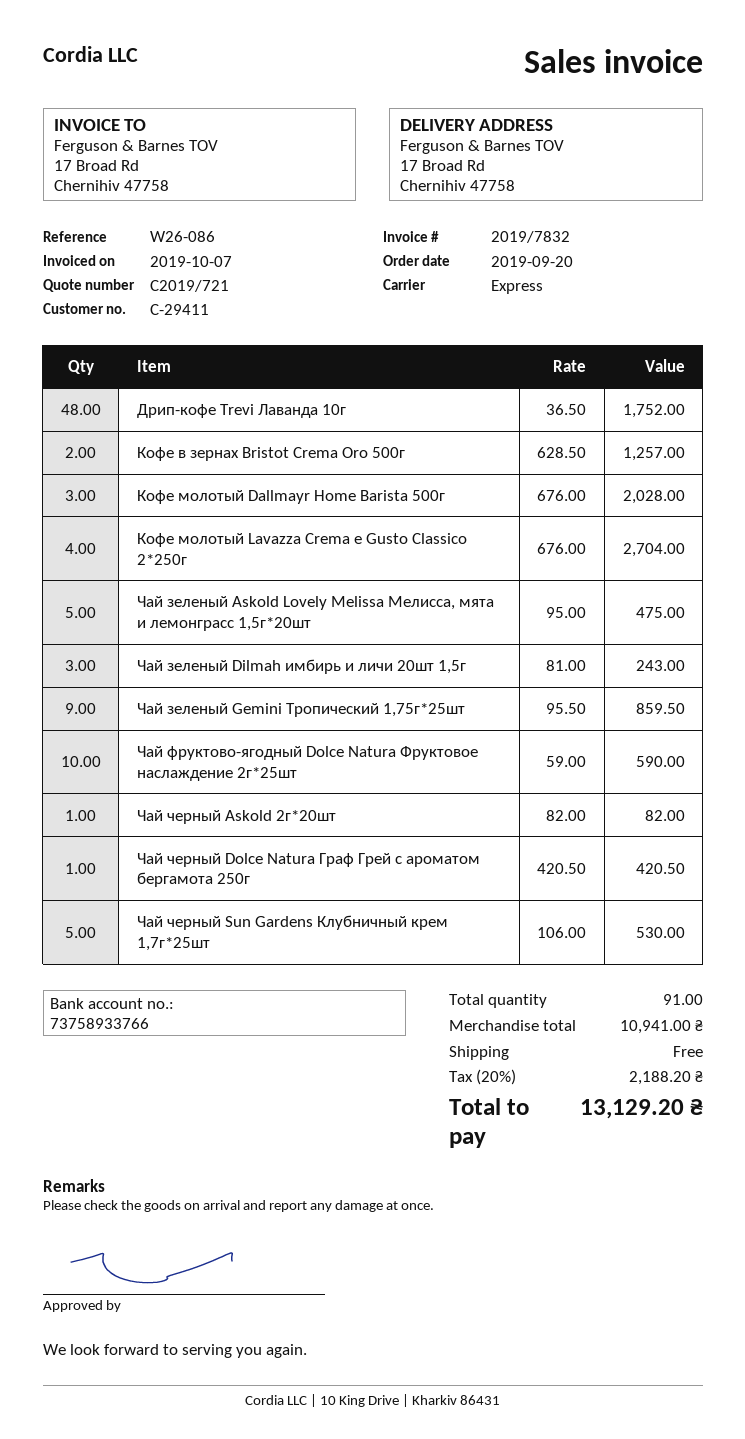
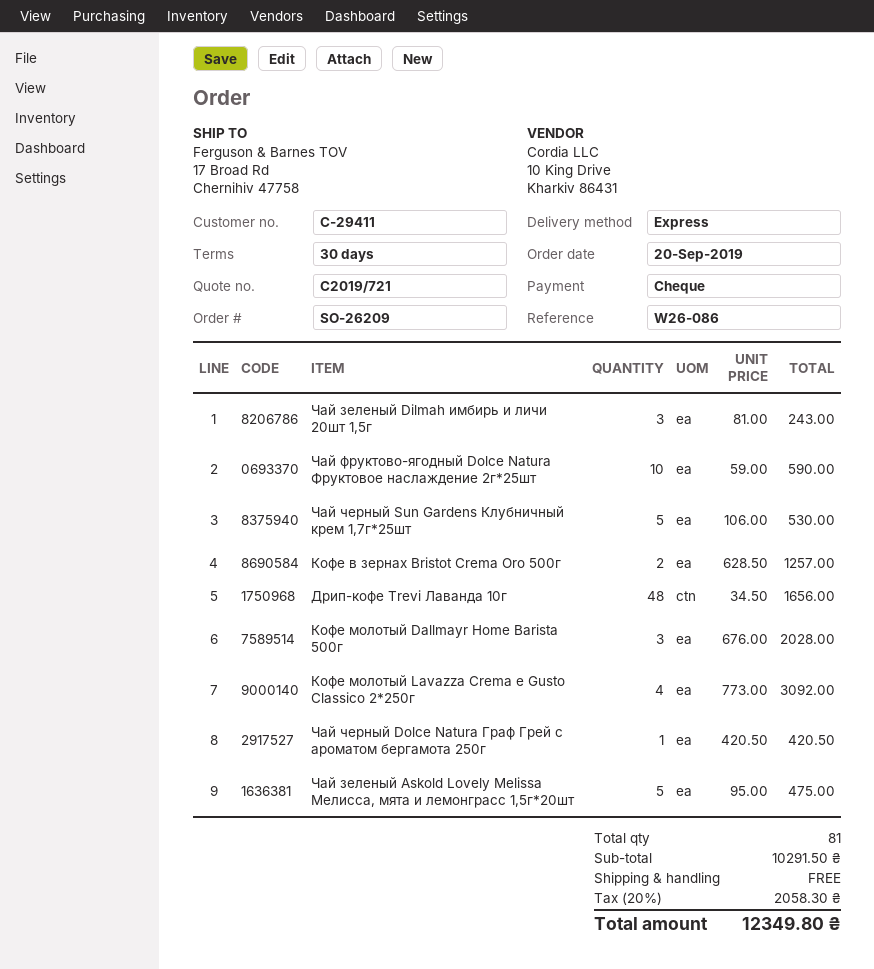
Дрип-кофе Trevi Лаванда 10г: 48 x 36.50 = 1752.00 -> 48 x 34.50 = 1656.00
Кофе молотый Lavazza Crema e Gusto Classico 2*250г: 4 x 676.00 = 2704.00 -> 4 x 773.00 = 3092.00
Чай зеленый Gemini Тропический 1,75г*25шт: 9 x 95.50 = 859.50 -> none
Чай черный Askold 2г*20шт: 1 x 82.00 = 82.00 -> none
total quantity: 91 -> 81
subtotal: 10941.00 -> 10291.50
tax: 20% = 2188.20 -> 20% = 2058.30
total: 13129.20 -> 12349.80

